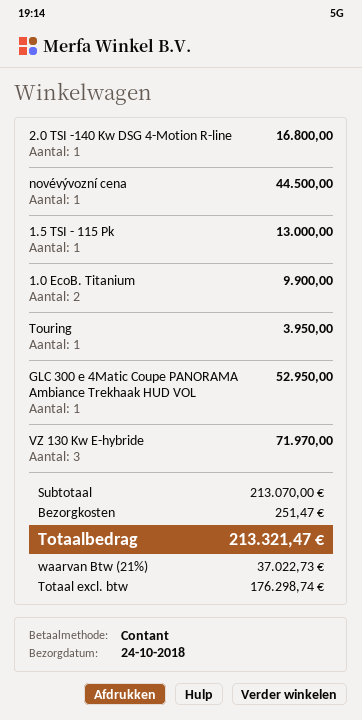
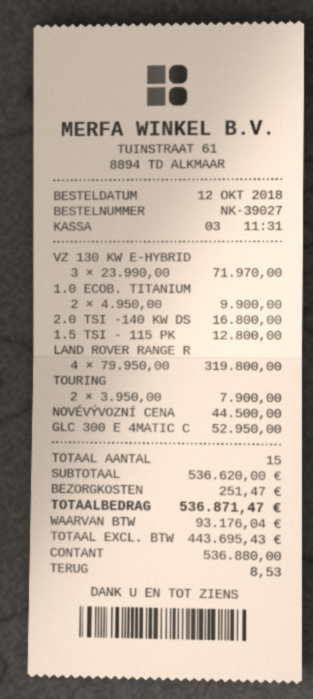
1.5 TSI - 115 Pk: 1 for 13000.00 -> 1 for 12800.00
Touring: 1 for 3950.00 -> 2 for 7900.00
LAND ROVER RANGE R: none -> 4 for 319800.00
subtotal: 213070.00 -> 536620.00
net: 176298.74 -> 443695.43
tax: 37022.73 -> 93176.04
total: 213321.47 -> 536871.47

